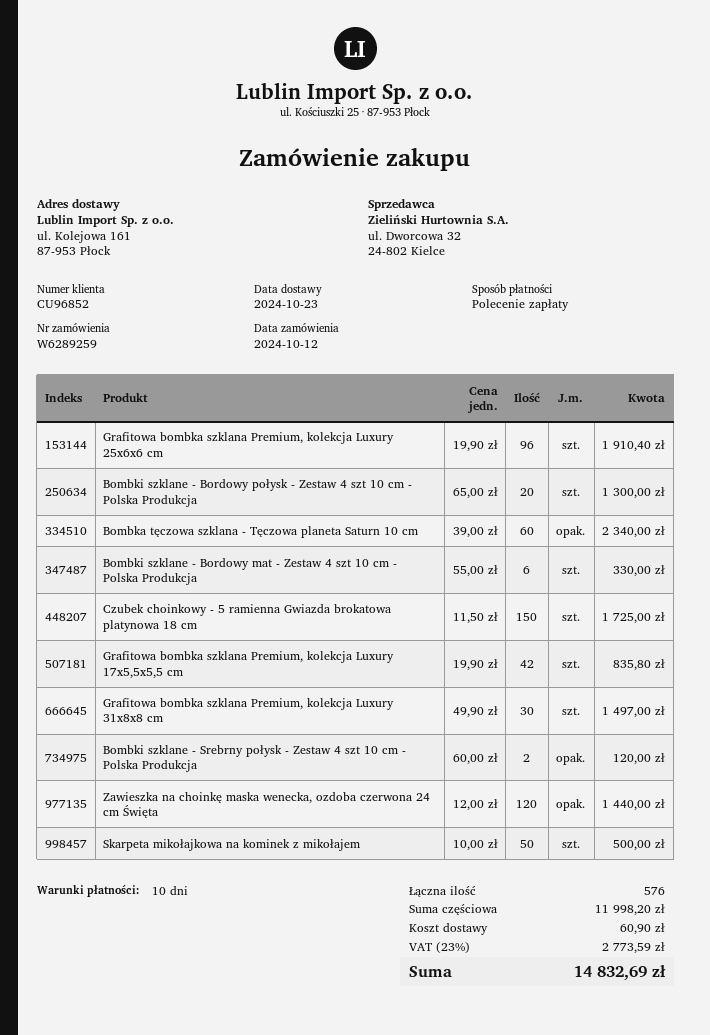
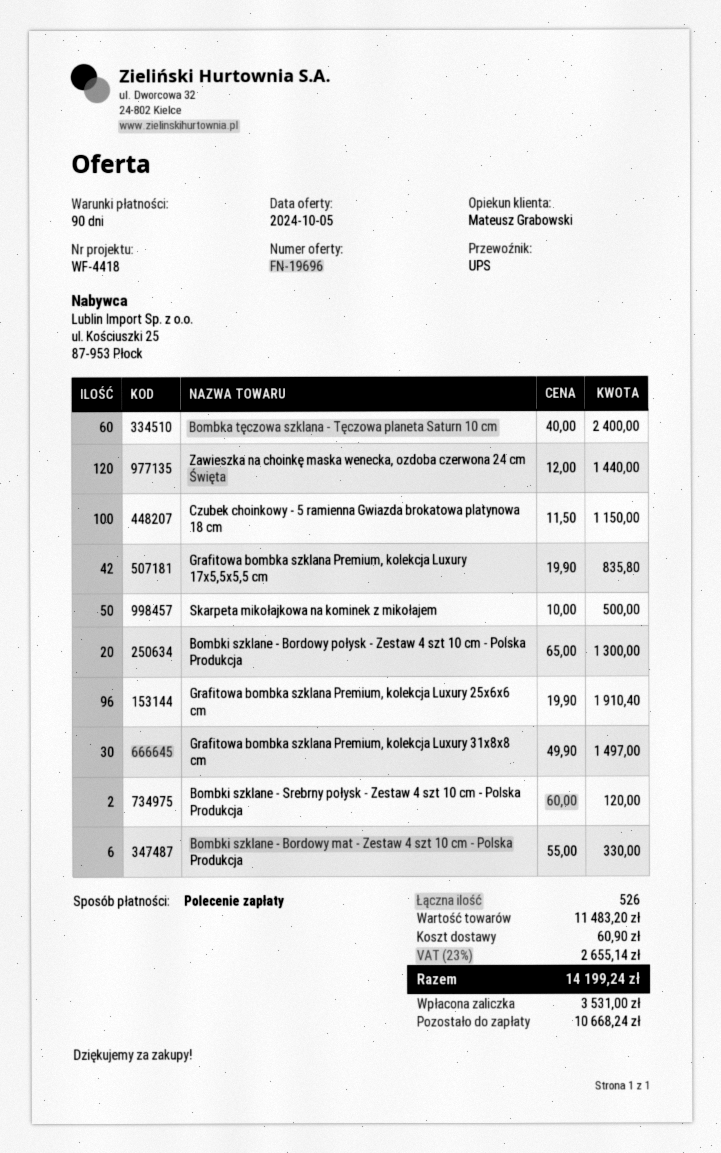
payment terms: 10 days -> 90 days
Bombka tęczowa szklana - Tęczowa planeta Saturn 10 cm: 60 x 39.00 = 2340.00 -> 60 x 40.00 = 2400.00
Czubek choinkowy - 5 ramienna Gwiazda brokatowa platynowa 18 cm: 150 x 11.50 = 1725.00 -> 100 x 11.50 = 1150.00
total quantity: 576 -> 526
subtotal: 11998.20 -> 11483.20
tax: 23% = 2773.59 -> 23% = 2655.14
total: 14832.69 -> 14199.24

